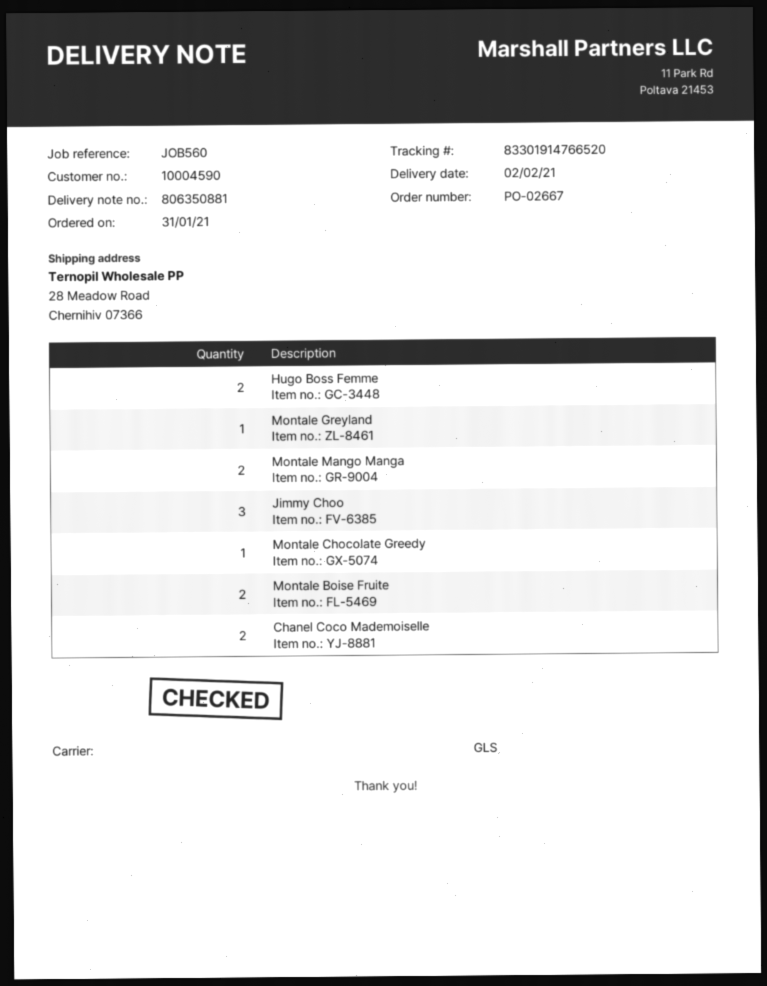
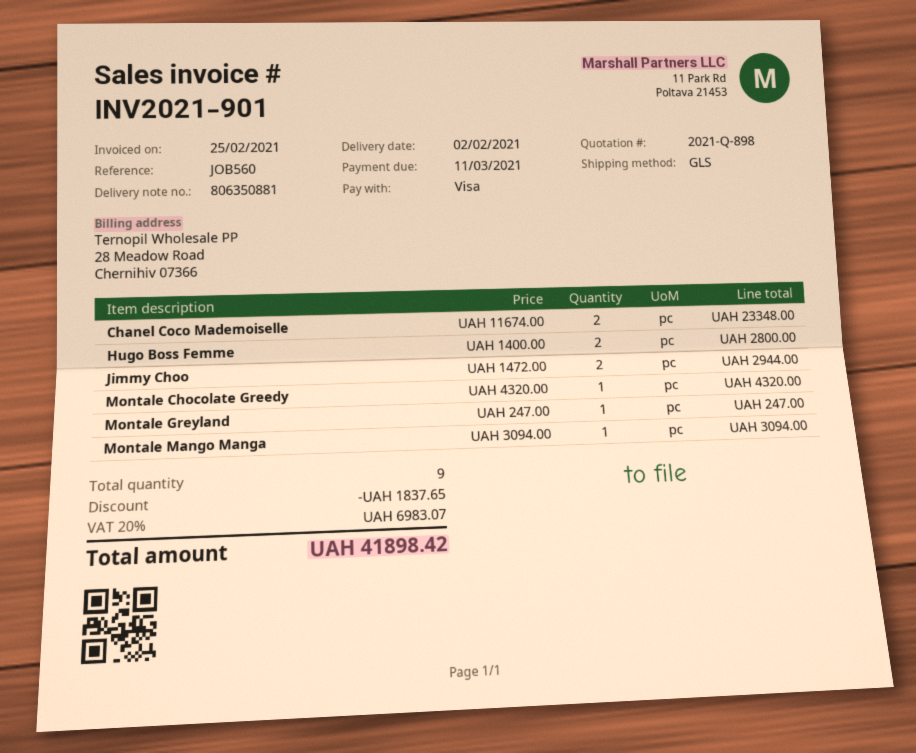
Montale Mango Manga: 2 -> 1
Jimmy Choo: 3 -> 2
Montale Boise Fruite: 2 -> none

